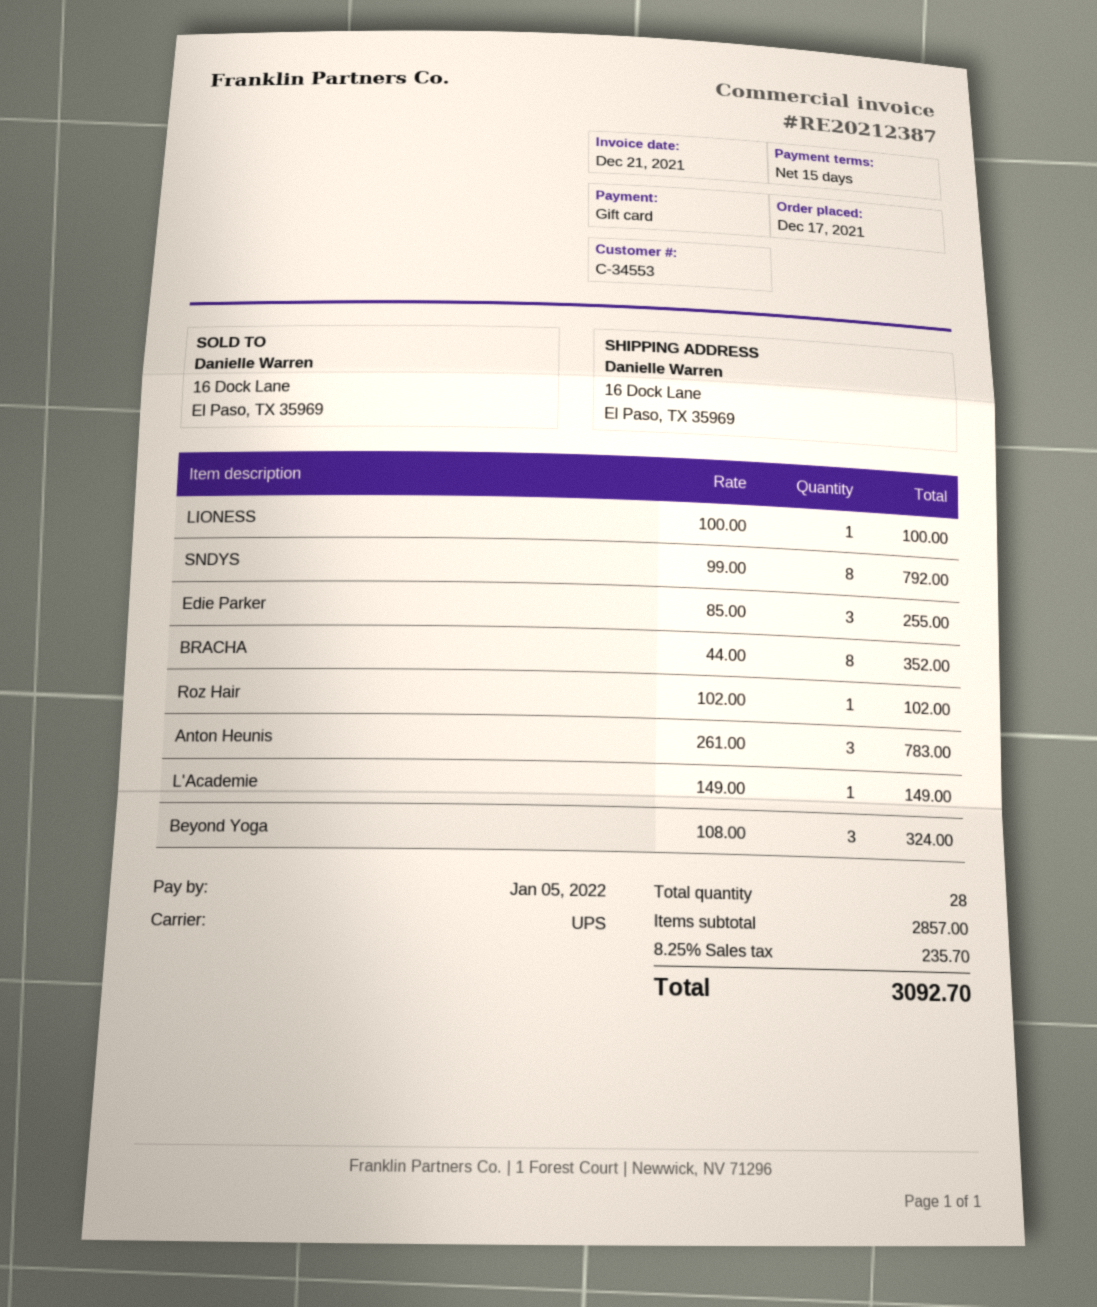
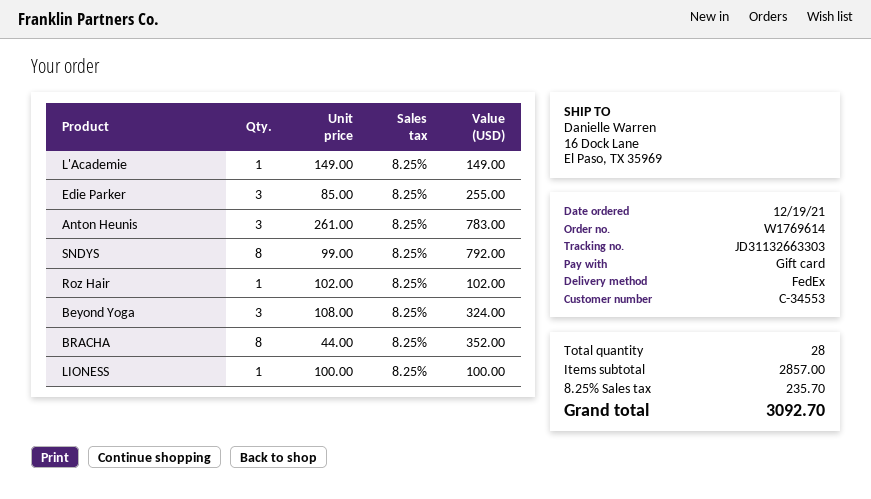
order date: 2021-12-17 -> 2021-12-19
shipping method: UPS -> FedEx

